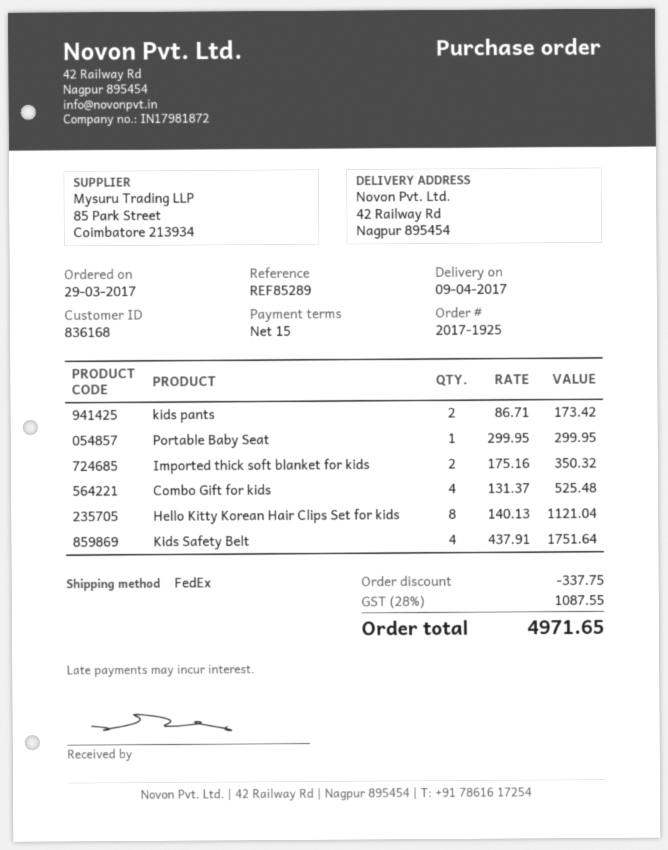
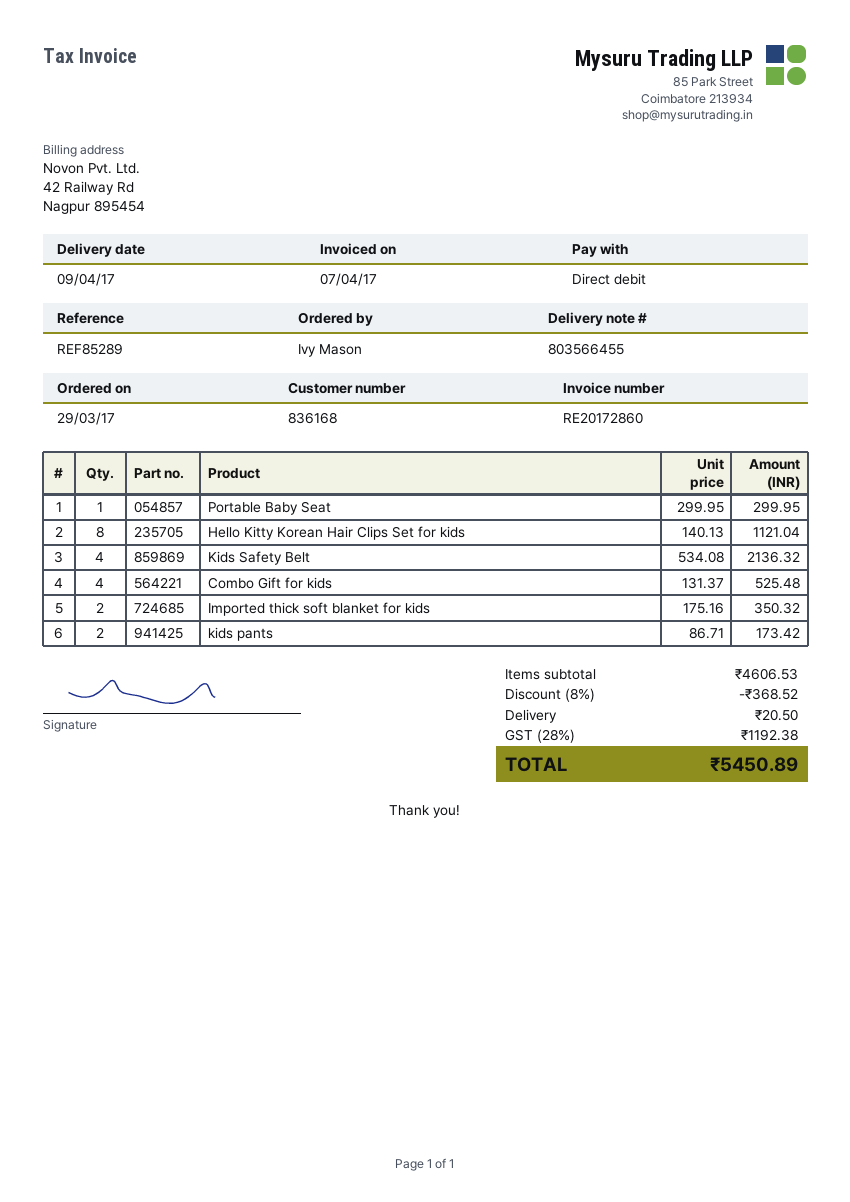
Kids Safety Belt: 4 x 437.91 = 1751.64 -> 4 x 534.08 = 2136.32
discount: 337.75 -> 368.52
shipping: none -> 20.50
tax: 28% = 1087.55 -> 28% = 1192.38
total: 4971.65 -> 5450.89

